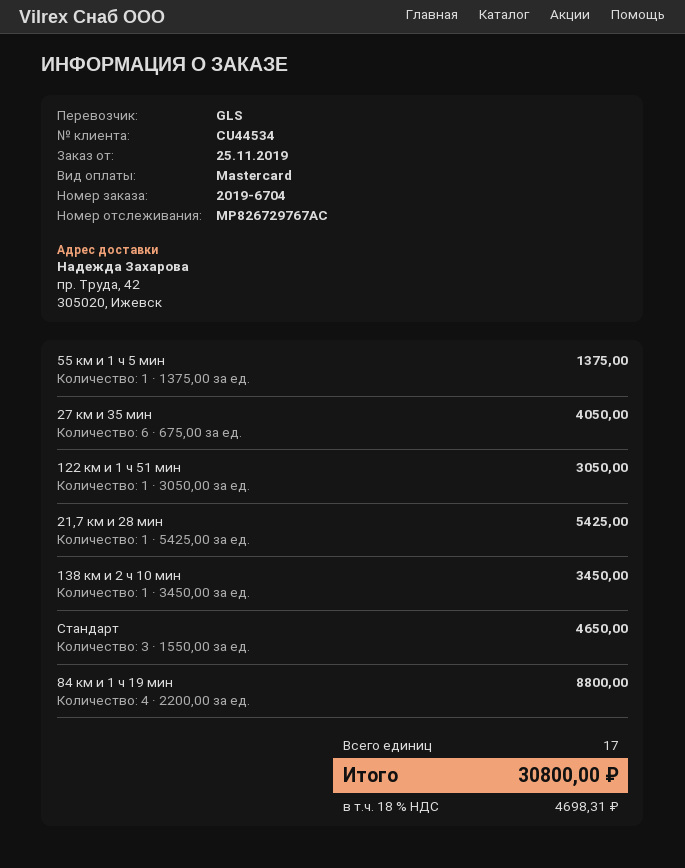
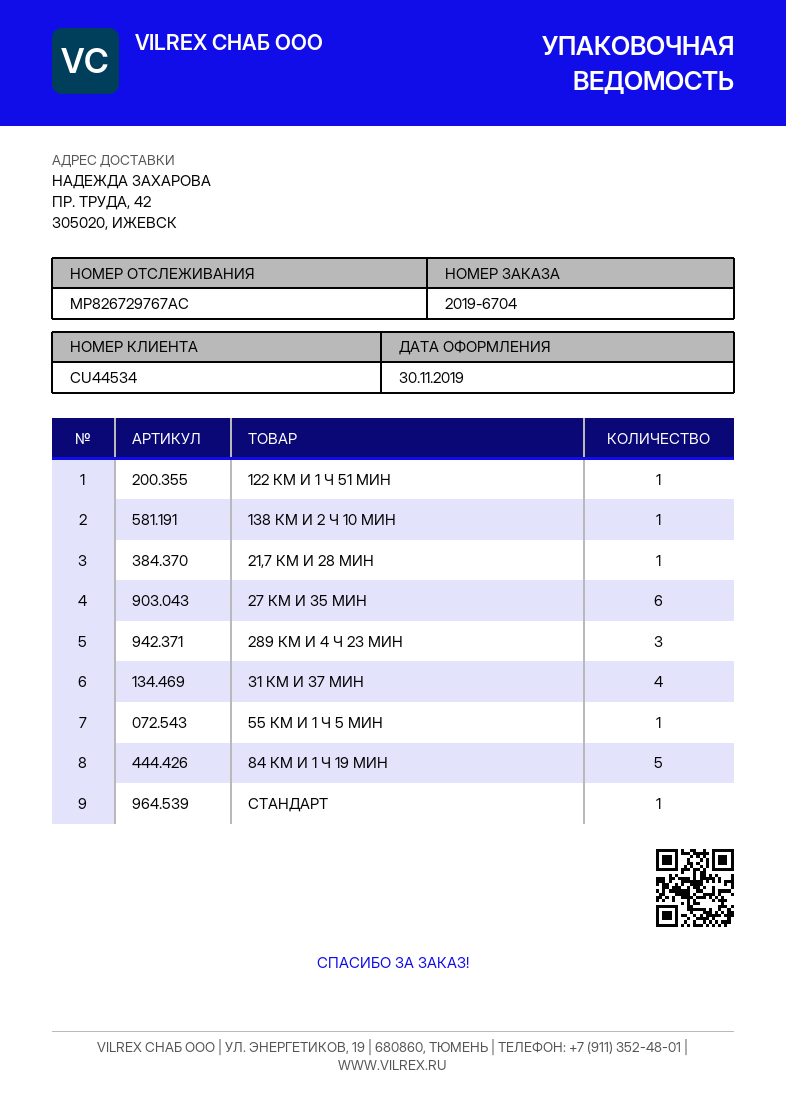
order date: 2019-11-25 -> 2019-11-30
Стандарт: 3 -> 1
84 км и 1 ч 19 мин: 4 -> 5
289 КМ И 4 Ч 23 МИН: none -> 3
31 КМ И 37 МИН: none -> 4

